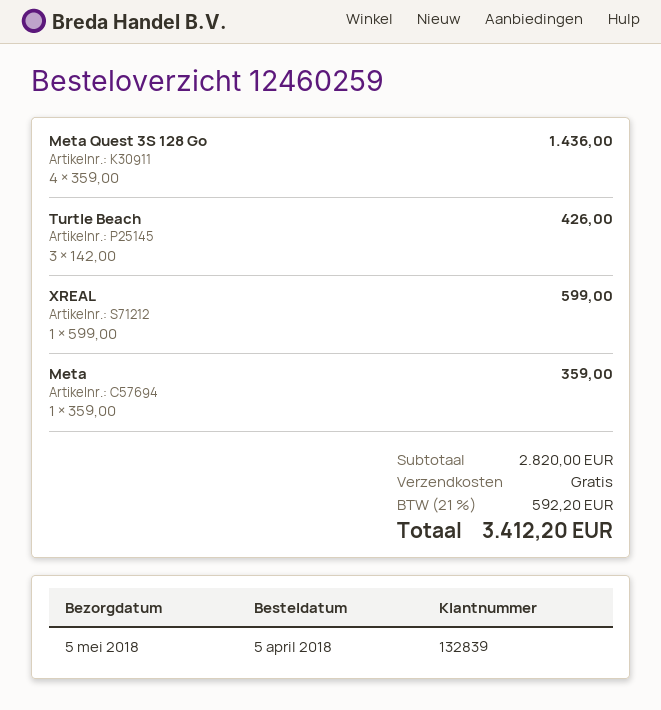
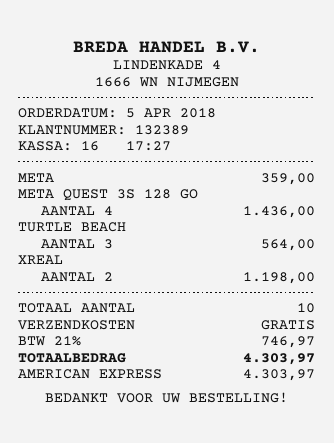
customer number: 132839 -> 132389
Turtle Beach: 3 for 426.00 -> 3 for 564.00
XREAL: 1 for 599.00 -> 2 for 1198.00
tax: 21% = 592.20 -> 21% = 746.97
total: 3412.20 -> 4303.97

